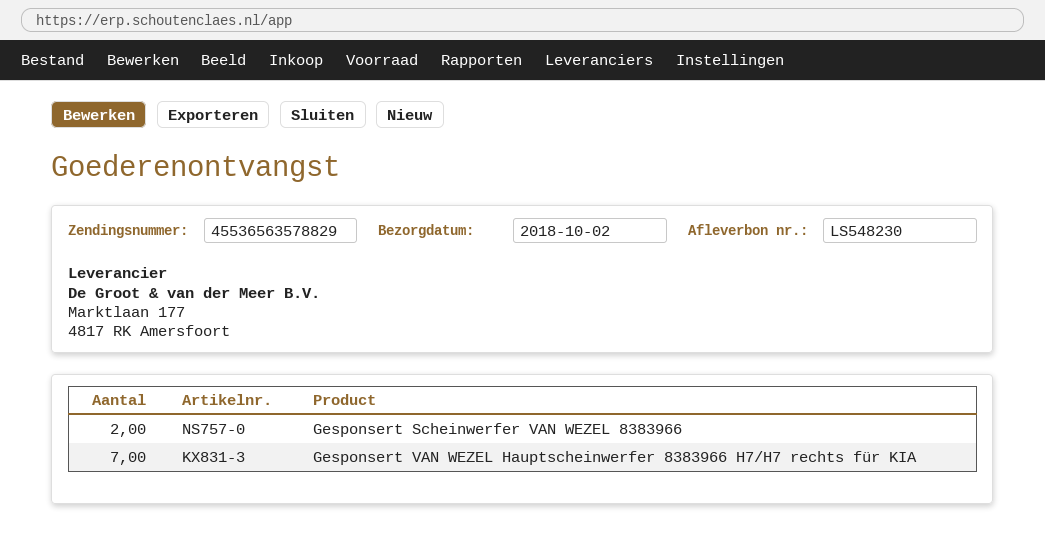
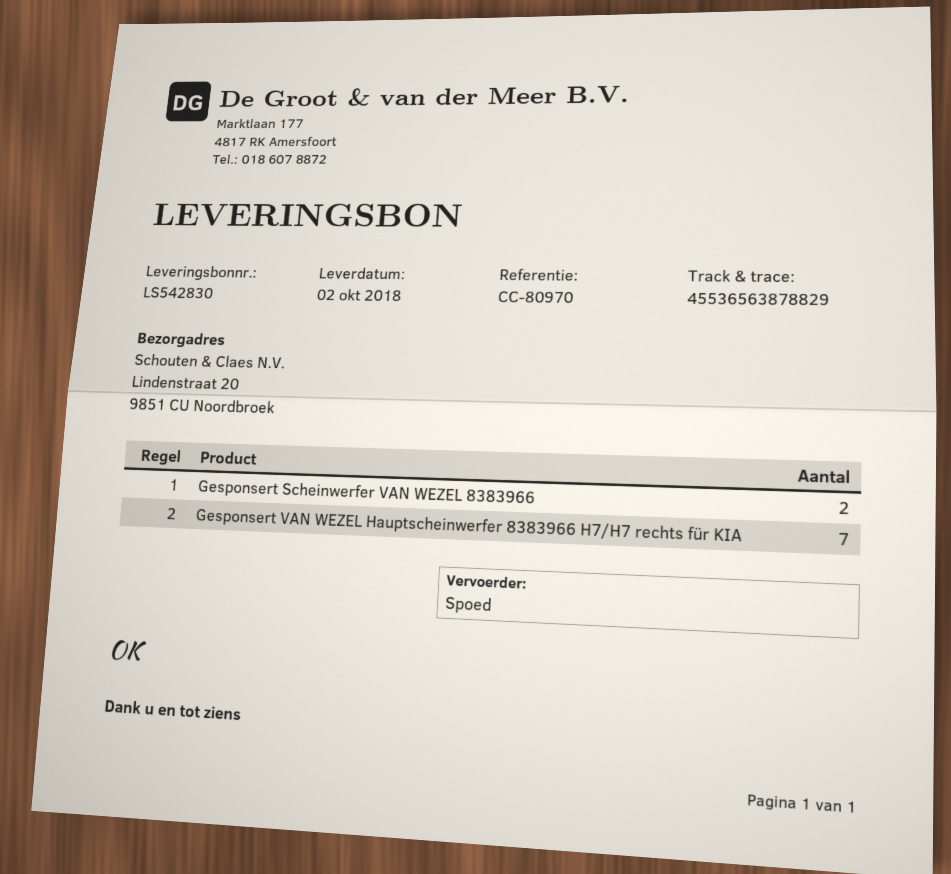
delivery note number: LS548230 -> LS542830
tracking number: 45536563578829 -> 45536563878829

